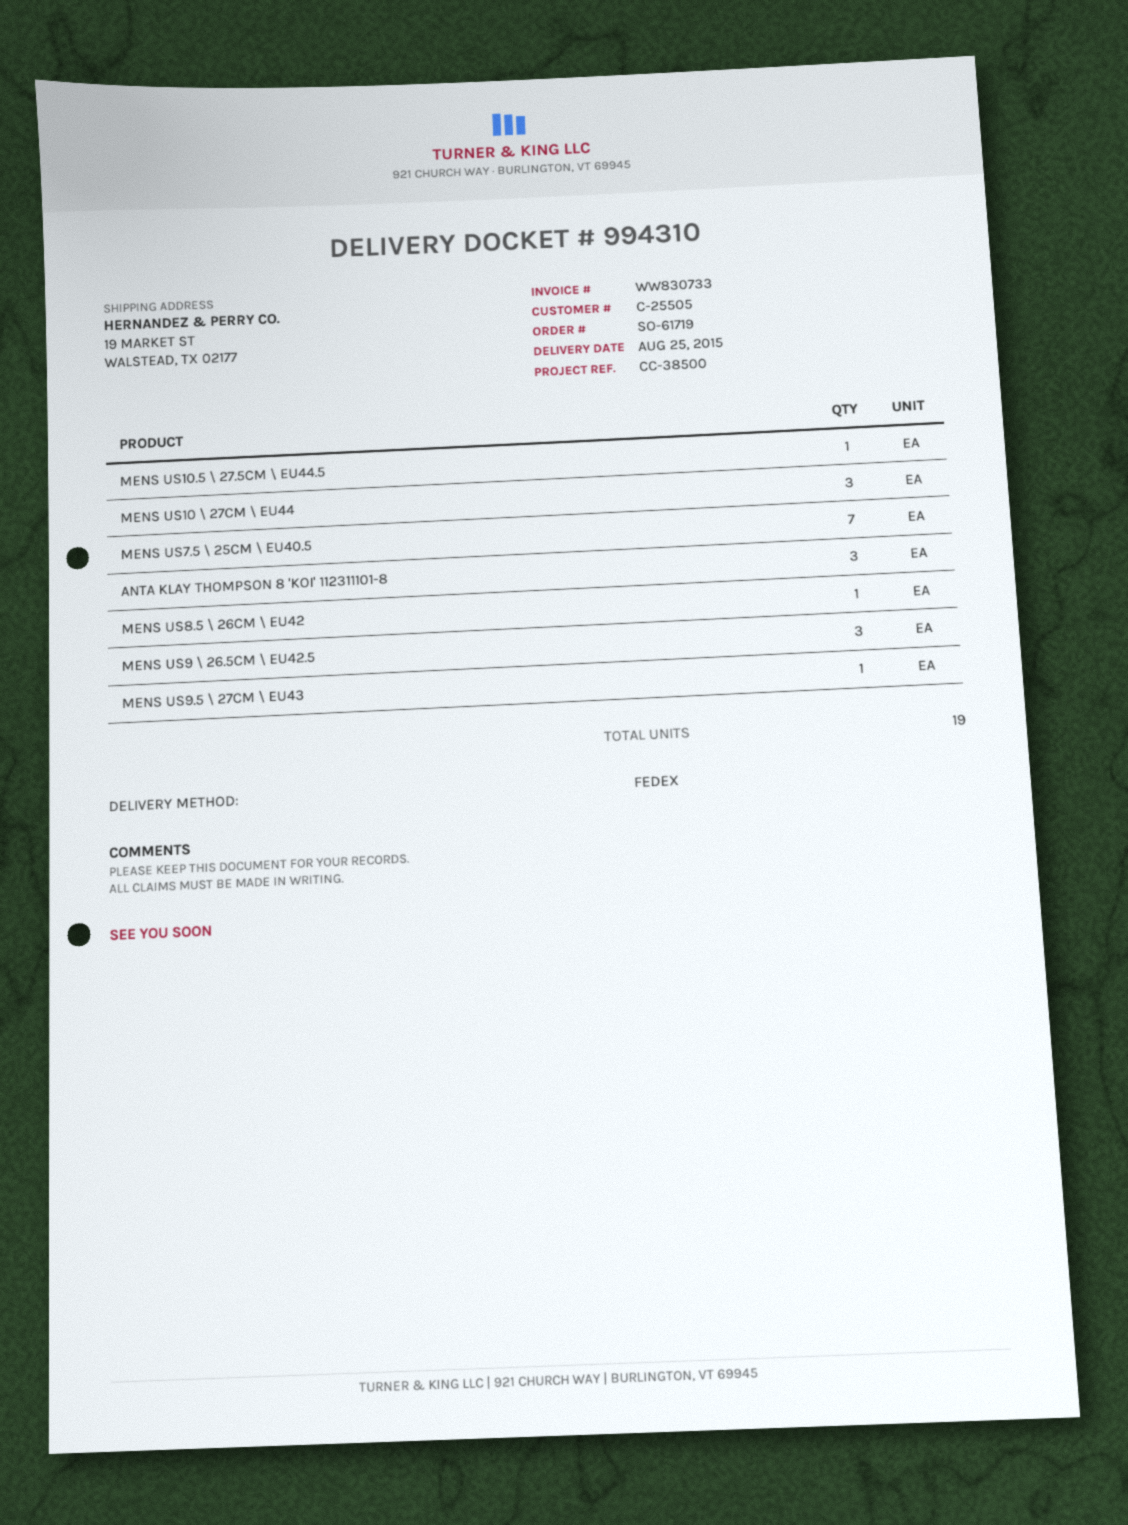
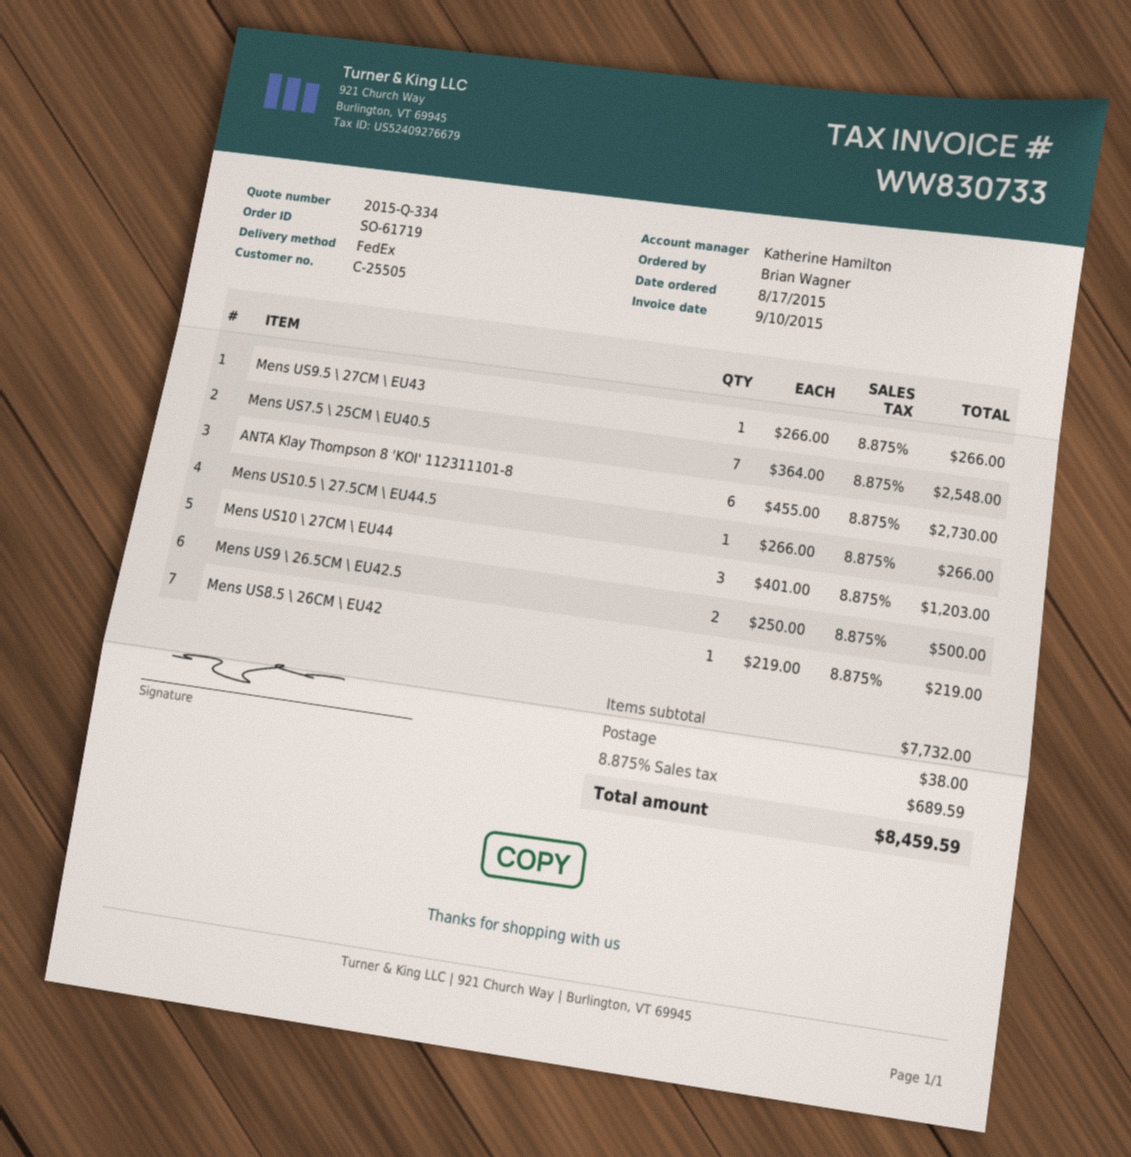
ANTA KLAY THOMPSON 8 'KOI' 112311101-8: 3 -> 6
MENS US9 \ 26.5CM \ EU42.5: 3 -> 2

